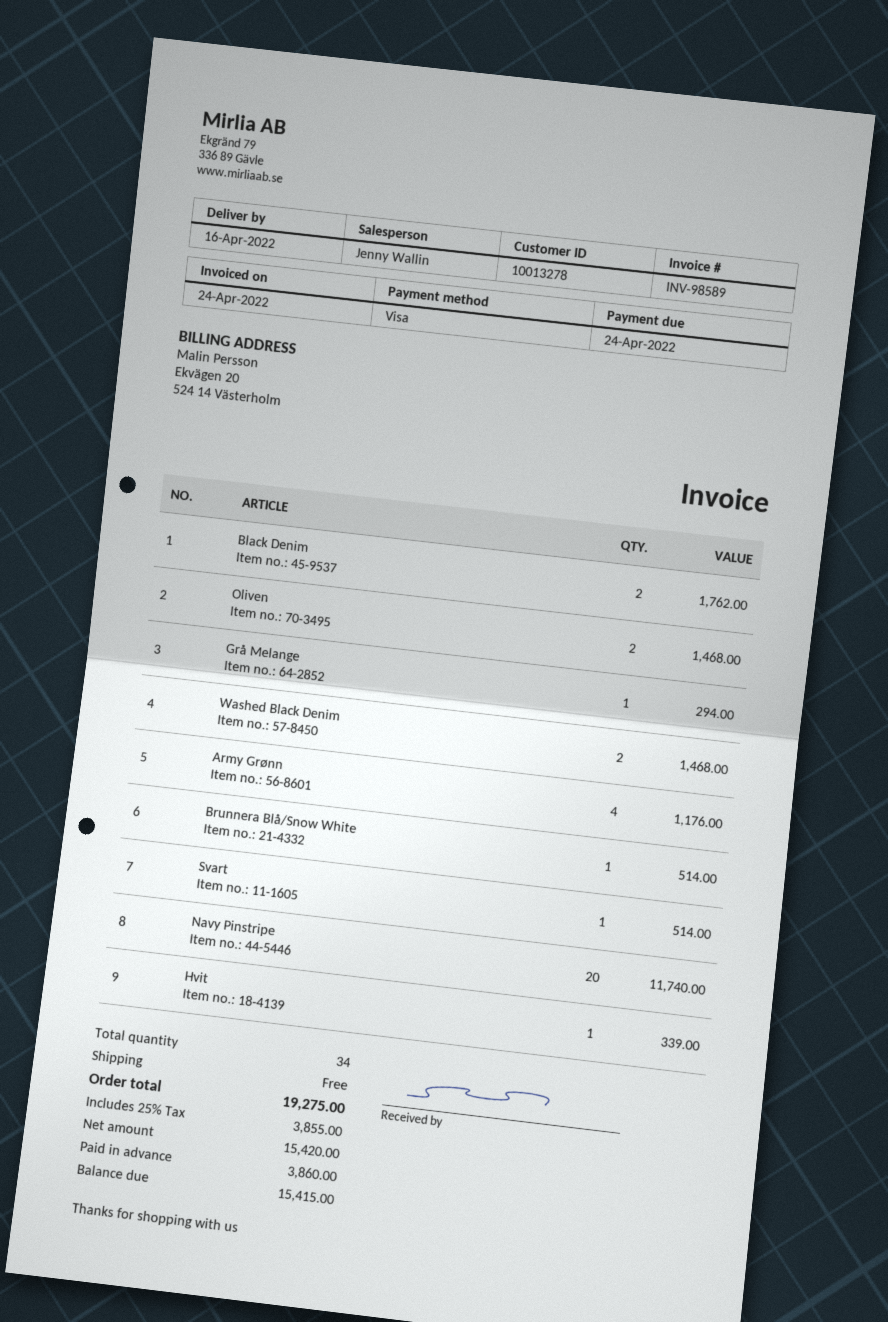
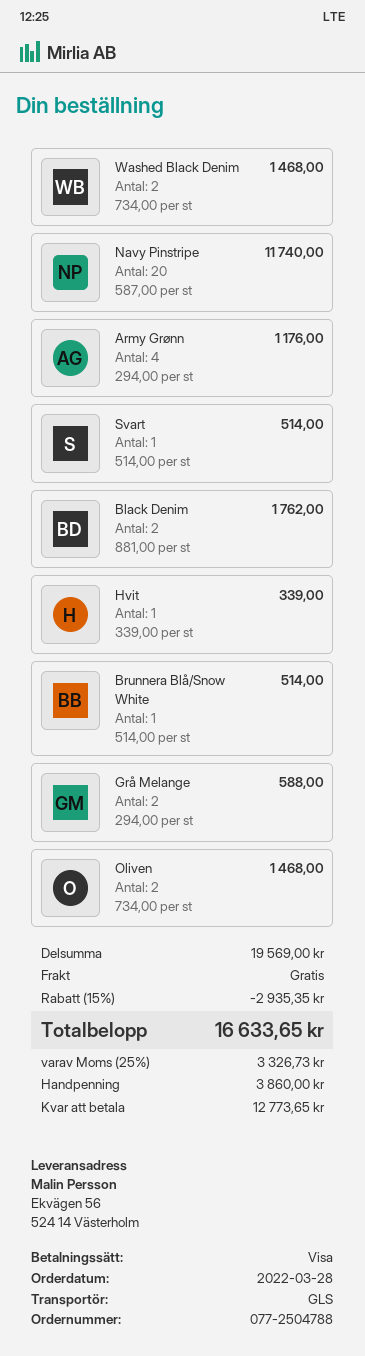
Grå Melange: 1 for 294.00 -> 2 for 588.00
discount: none -> 15% = 2935.35
tax: 25% = 3855.00 -> 25% = 3326.73
total: 19275.00 -> 16633.65
balance: 15415.00 -> 12773.65

